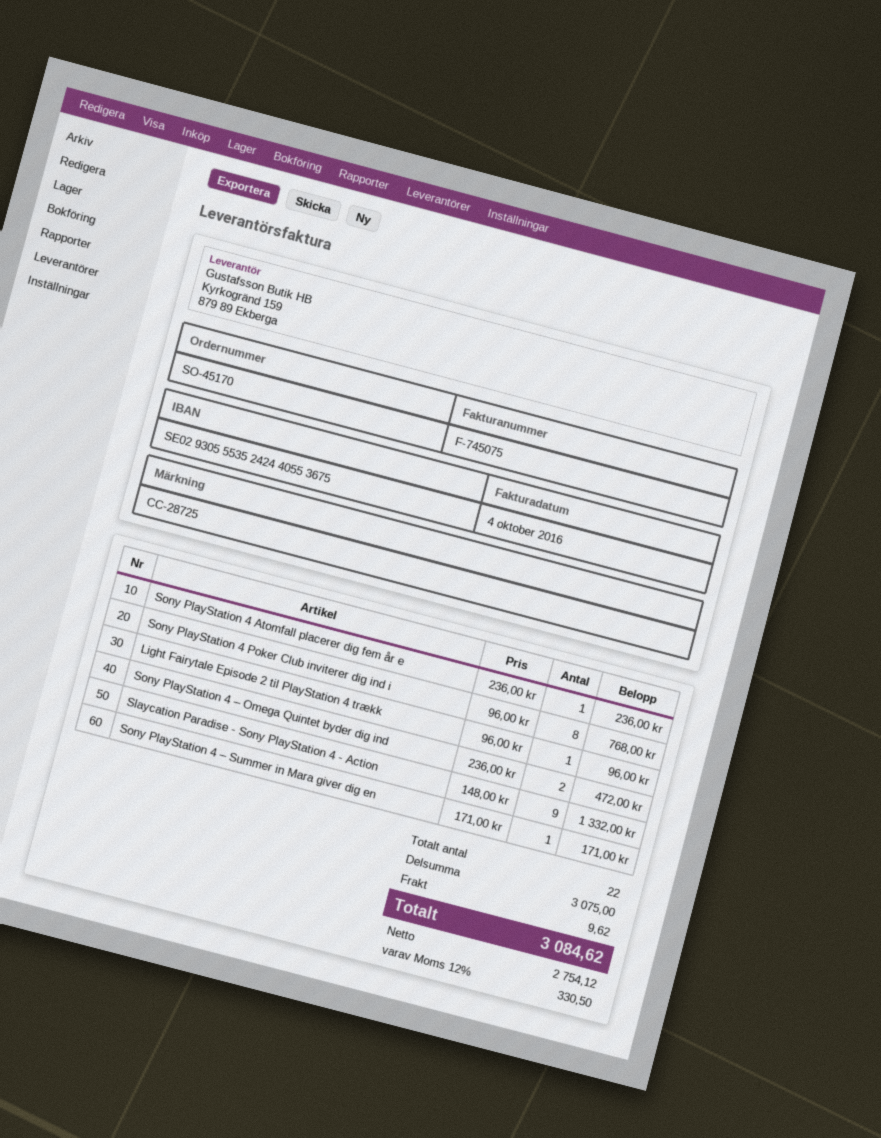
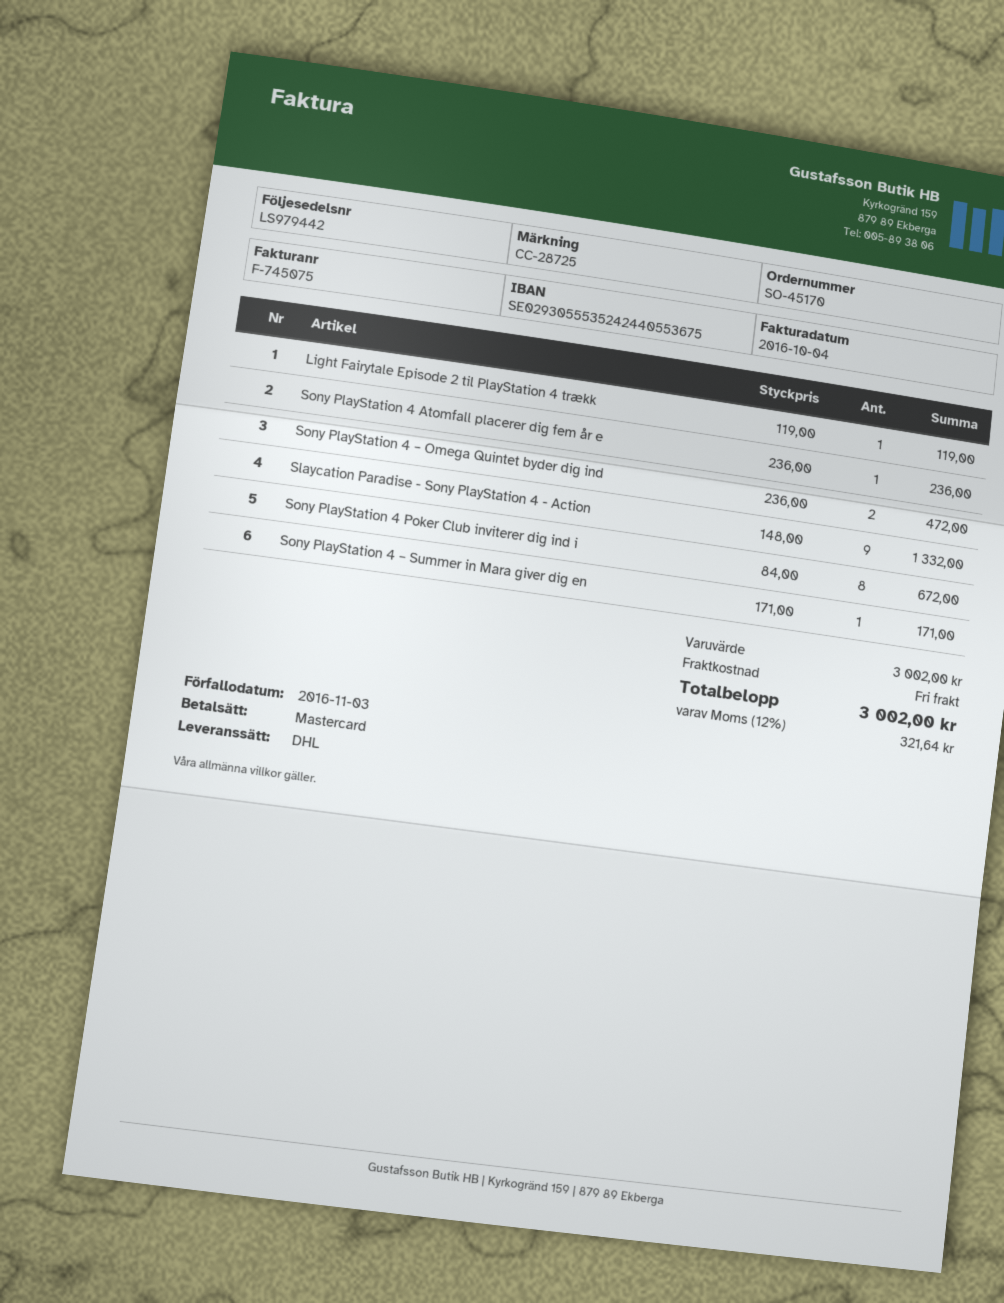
Sony PlayStation 4 Poker Club inviterer dig ind i: 8 x 96.00 = 768.00 -> 8 x 84.00 = 672.00
Light Fairytale Episode 2 til PlayStation 4 trækk: 1 x 96.00 = 96.00 -> 1 x 119.00 = 119.00
subtotal: 3075.00 -> 3002.00
shipping: 9.62 -> 0.00
tax: 12% = 330.50 -> 12% = 321.64
total: 3084.62 -> 3002.00

